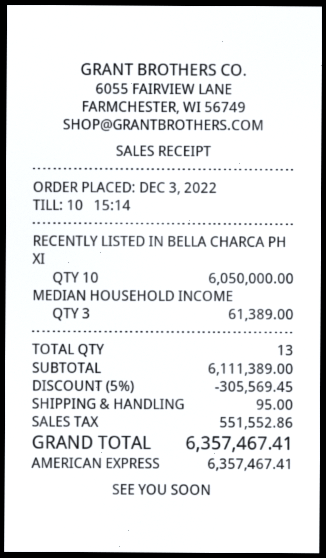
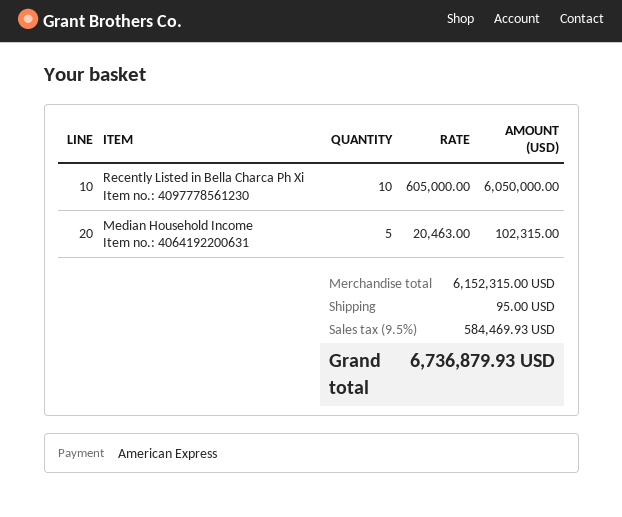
MEDIAN HOUSEHOLD INCOME: 3 for 61389.00 -> 5 for 102315.00
subtotal: 6111389.00 -> 6152315.00
discount: 5% = 305569.45 -> none
tax: 551552.86 -> 584469.93
total: 6357467.41 -> 6736879.93

